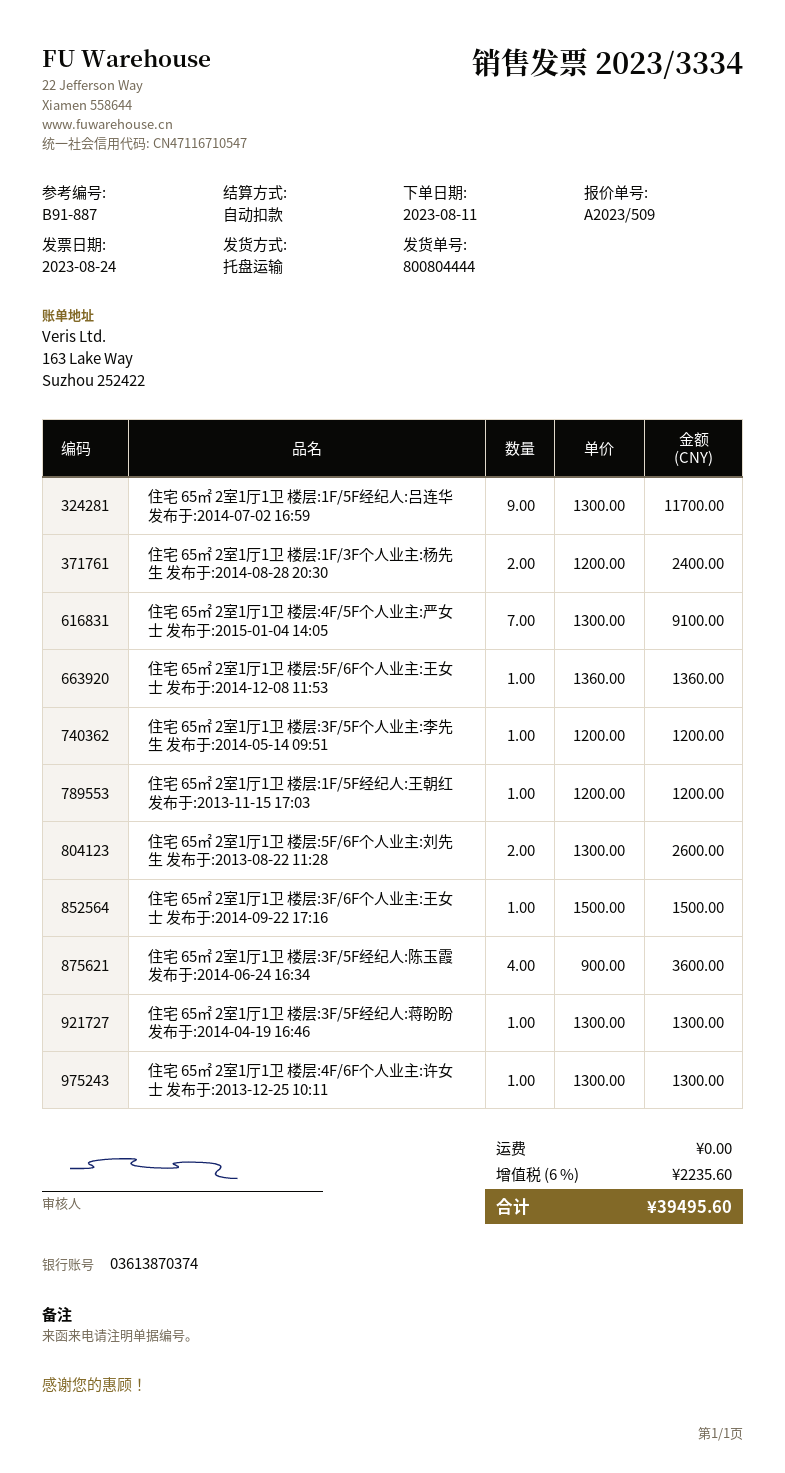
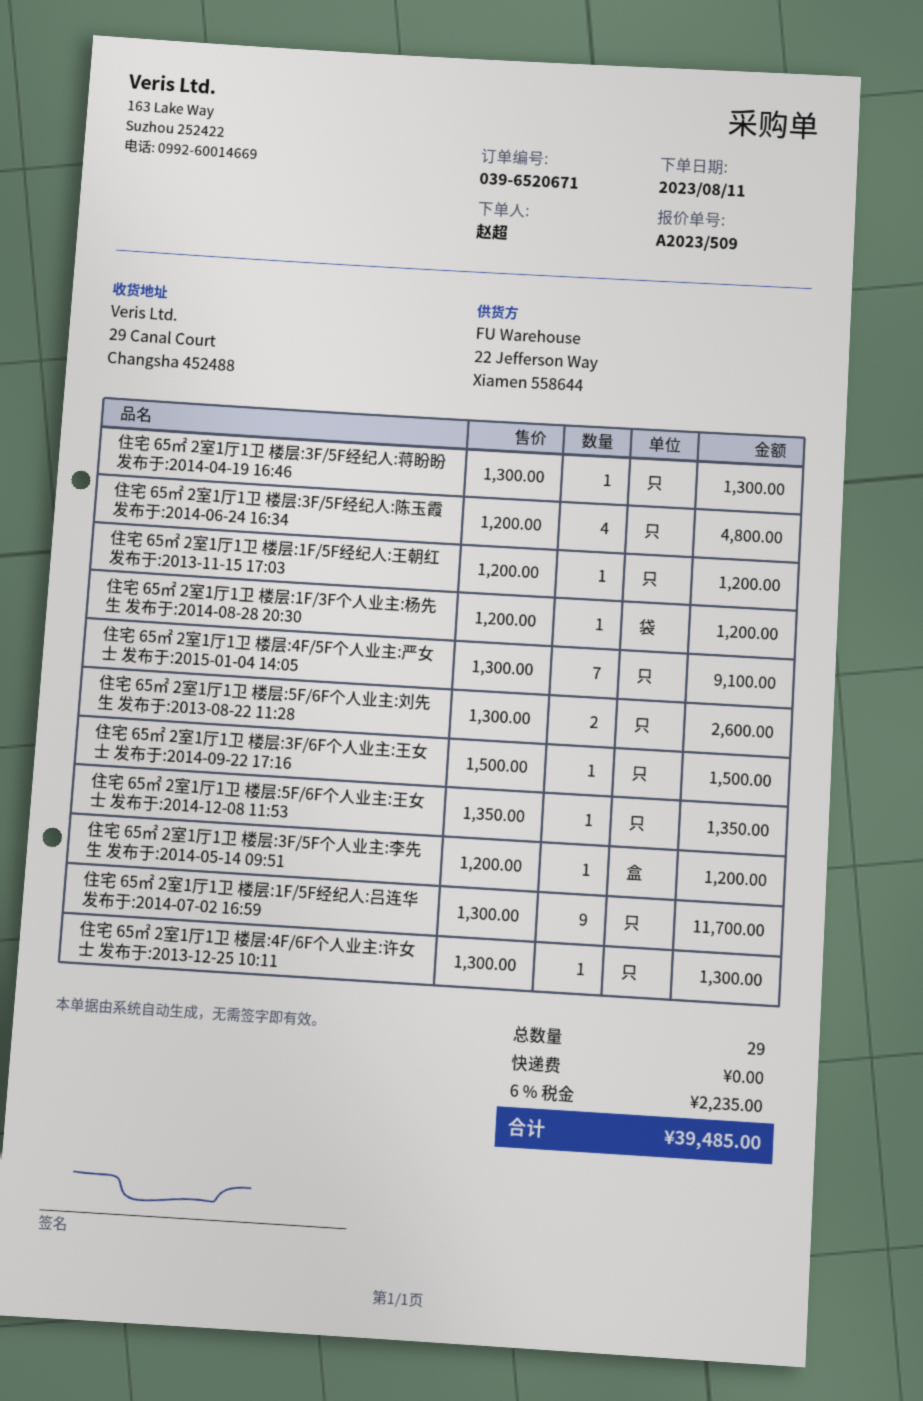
住宅 65㎡ 2室1厅1卫 楼层:1F/3F个人业主:杨先生 发布于:2014-08-28 20:30: 2 x 1200.00 = 2400.00 -> 1 x 1200.00 = 1200.00
住宅 65㎡ 2室1厅1卫 楼层:5F/6F个人业主:王女士 发布于:2014-12-08 11:53: 1 x 1360.00 = 1360.00 -> 1 x 1350.00 = 1350.00
住宅 65㎡ 2室1厅1卫 楼层:3F/5F经纪人:陈玉霞 发布于:2014-06-24 16:34: 4 x 900.00 = 3600.00 -> 4 x 1200.00 = 4800.00
tax: 6% = 2235.60 -> 6% = 2235.00
total: 39495.60 -> 39485.00

